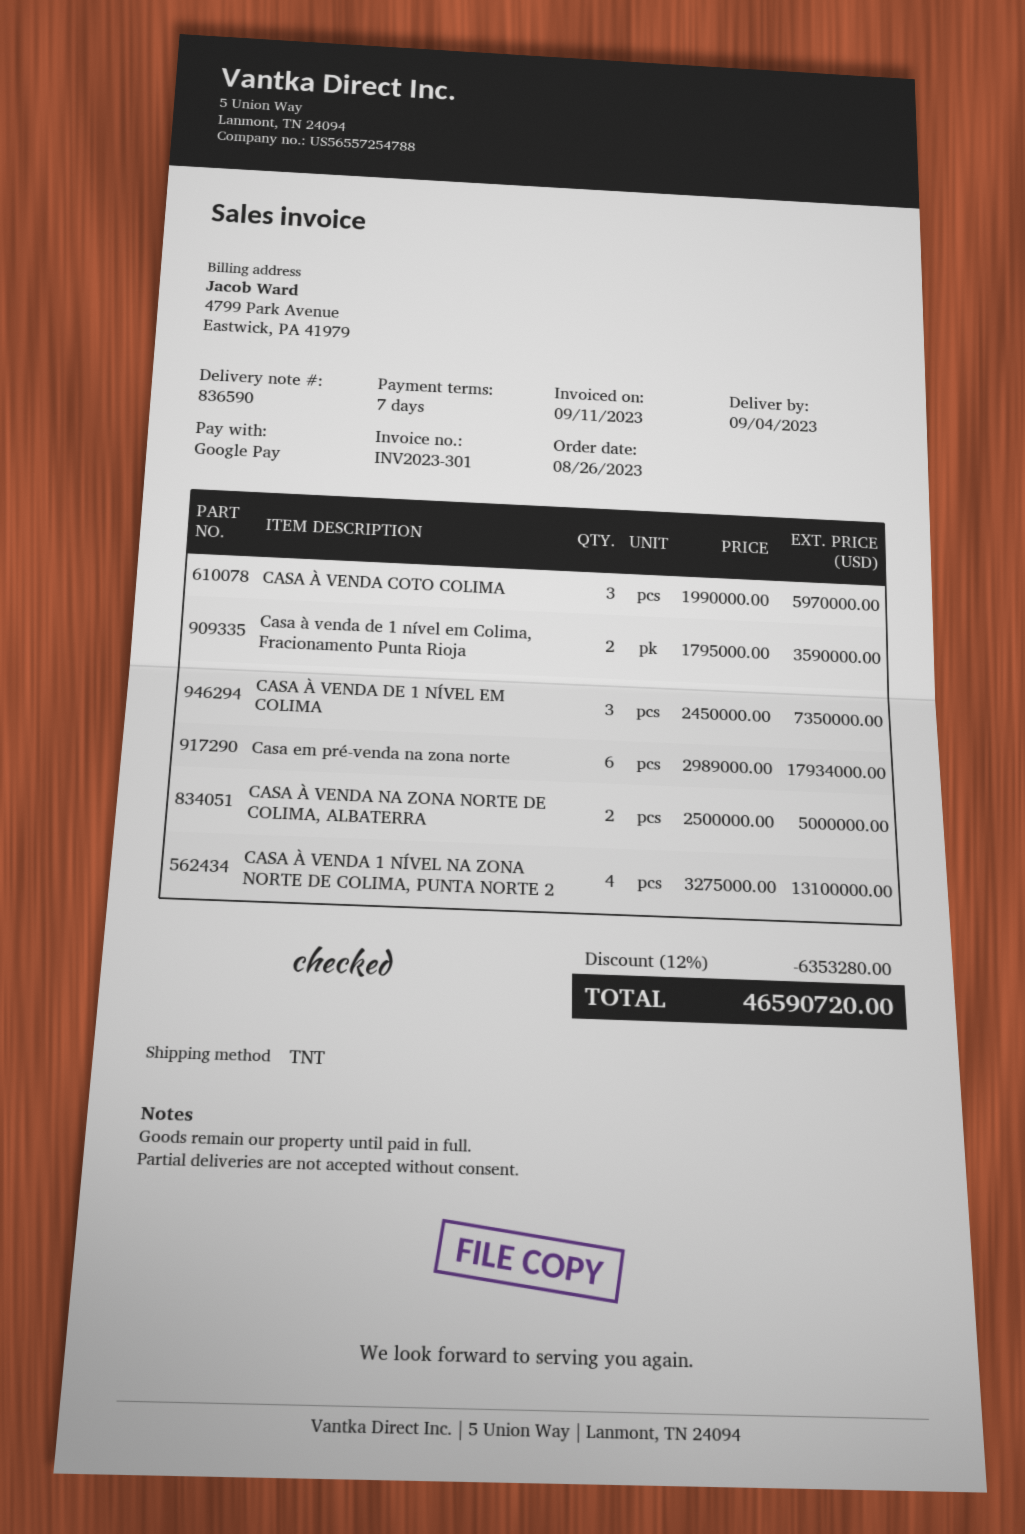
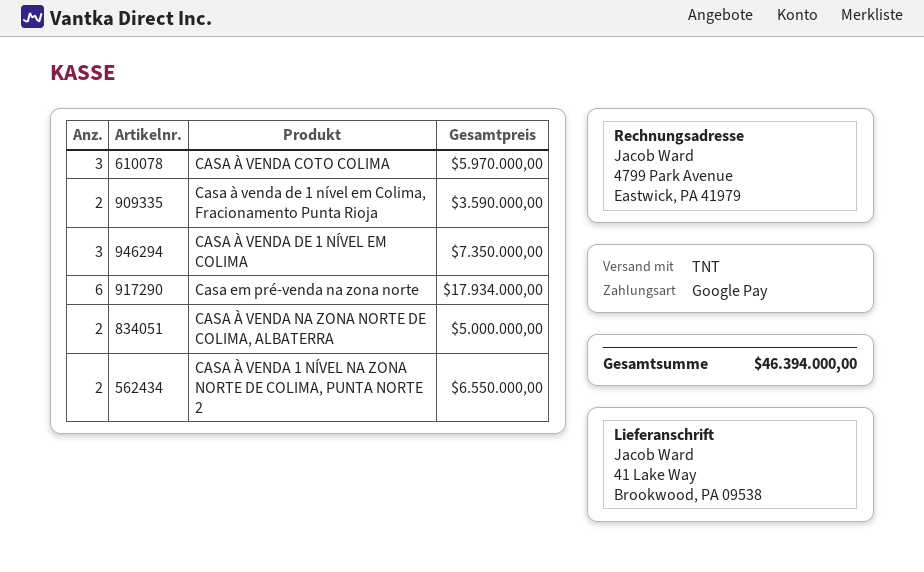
CASA À VENDA 1 NÍVEL NA ZONA NORTE DE COLIMA, PUNTA NORTE 2: 4 for 13100000.00 -> 2 for 6550000.00
discount: 12% = 6353280.00 -> none
total: 46590720.00 -> 46394000.00

